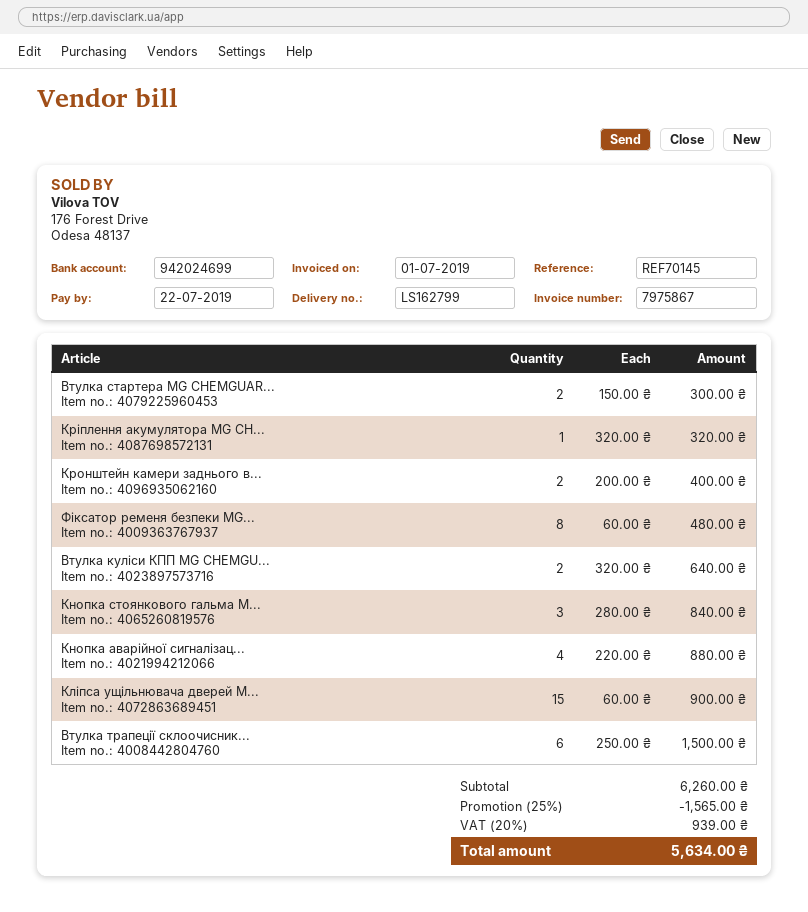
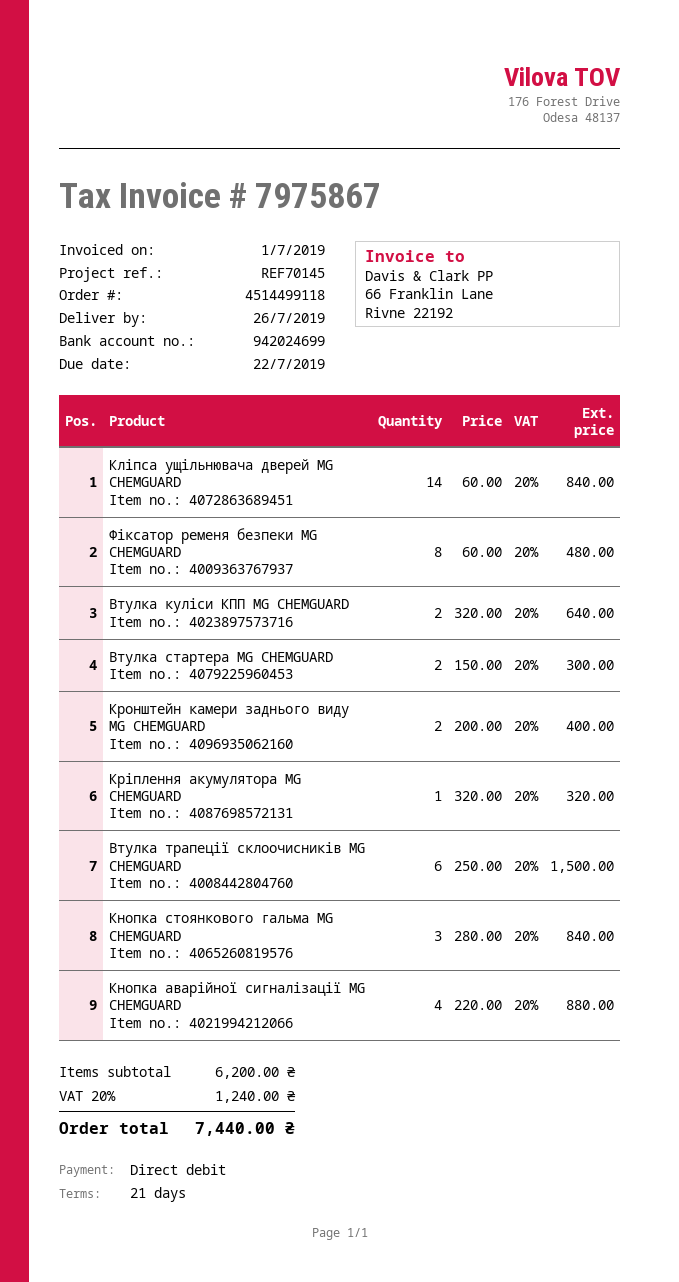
Кліпса ущільнювача дверей M...: 15 x 60.00 = 900.00 -> 14 x 60.00 = 840.00
subtotal: 6260.00 -> 6200.00
discount: 25% = 1565.00 -> none
tax: 20% = 939.00 -> 20% = 1240.00
total: 5634.00 -> 7440.00

